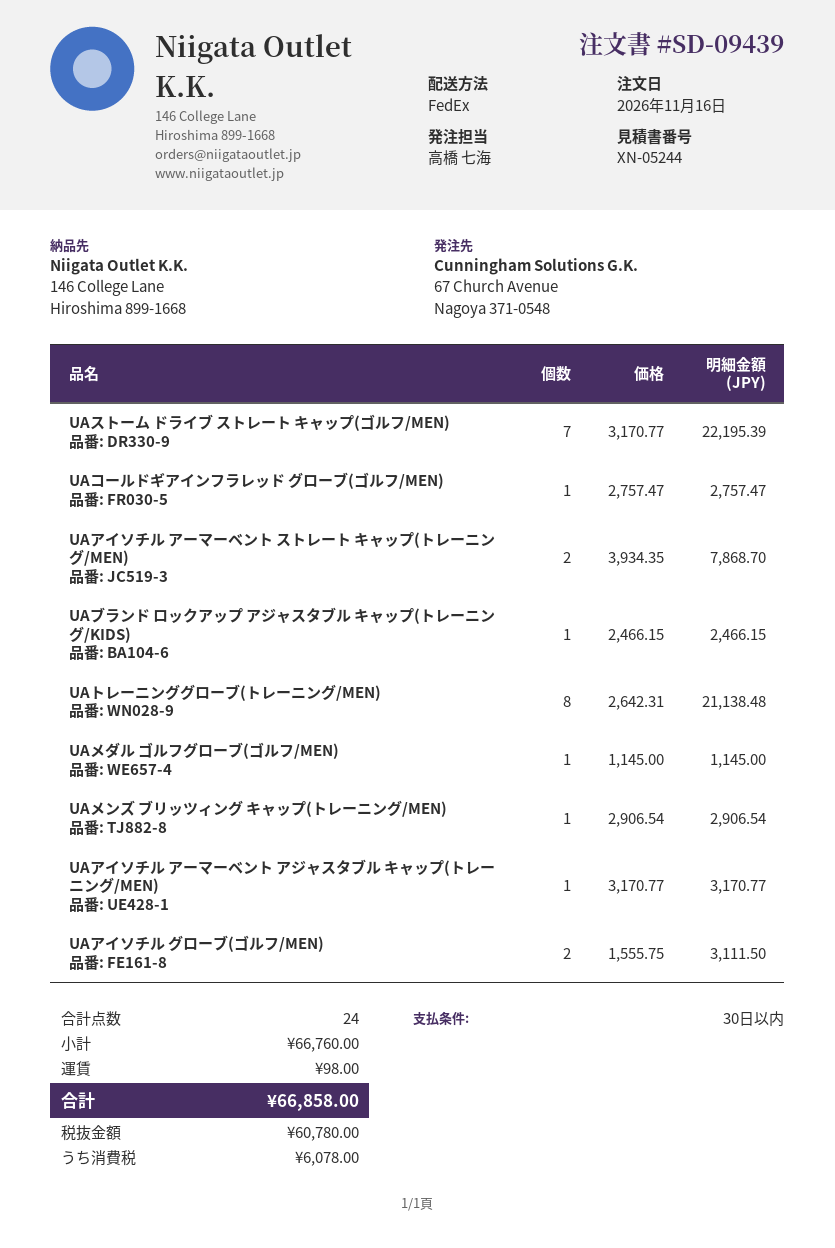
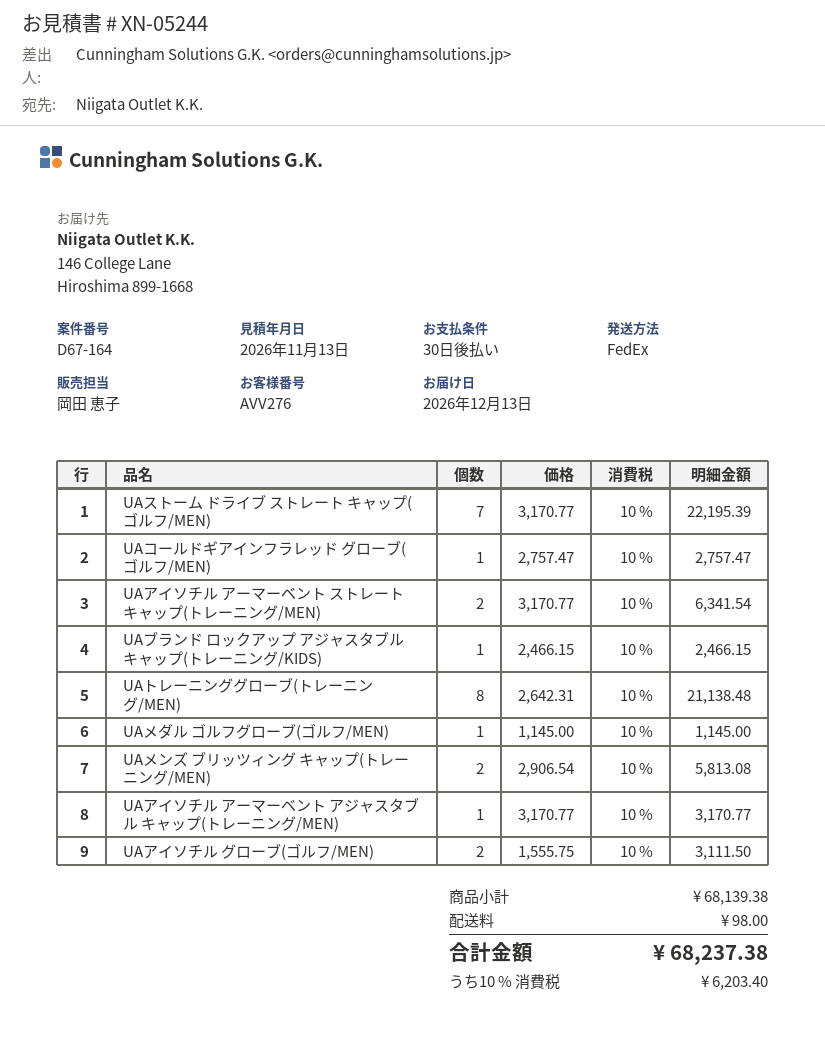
UAアイソチル アーマーベント ストレート キャップ(トレーニング/MEN): 2 x 3934.35 = 7868.70 -> 2 x 3170.77 = 6341.54
UAメンズ ブリッツィング キャップ(トレーニング/MEN): 1 x 2906.54 = 2906.54 -> 2 x 2906.54 = 5813.08
subtotal: 66760.00 -> 68139.38
tax: 6078.00 -> 6203.40
total: 66858.00 -> 68237.38

